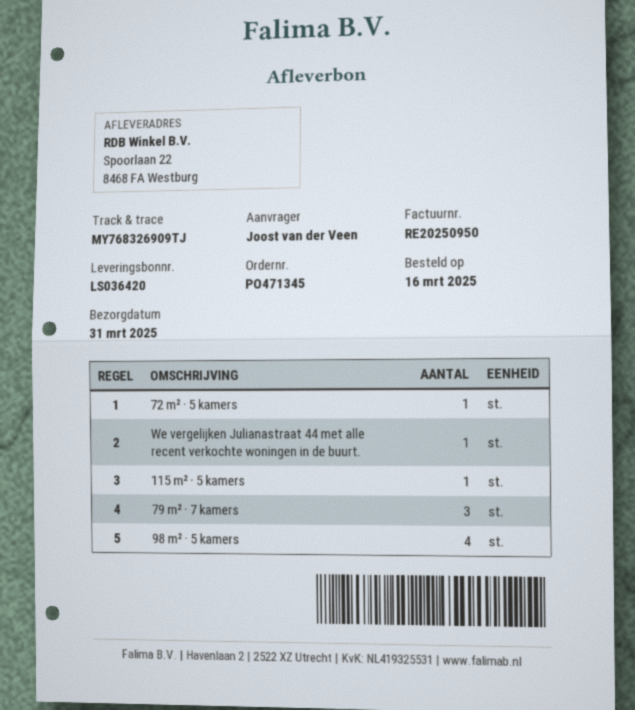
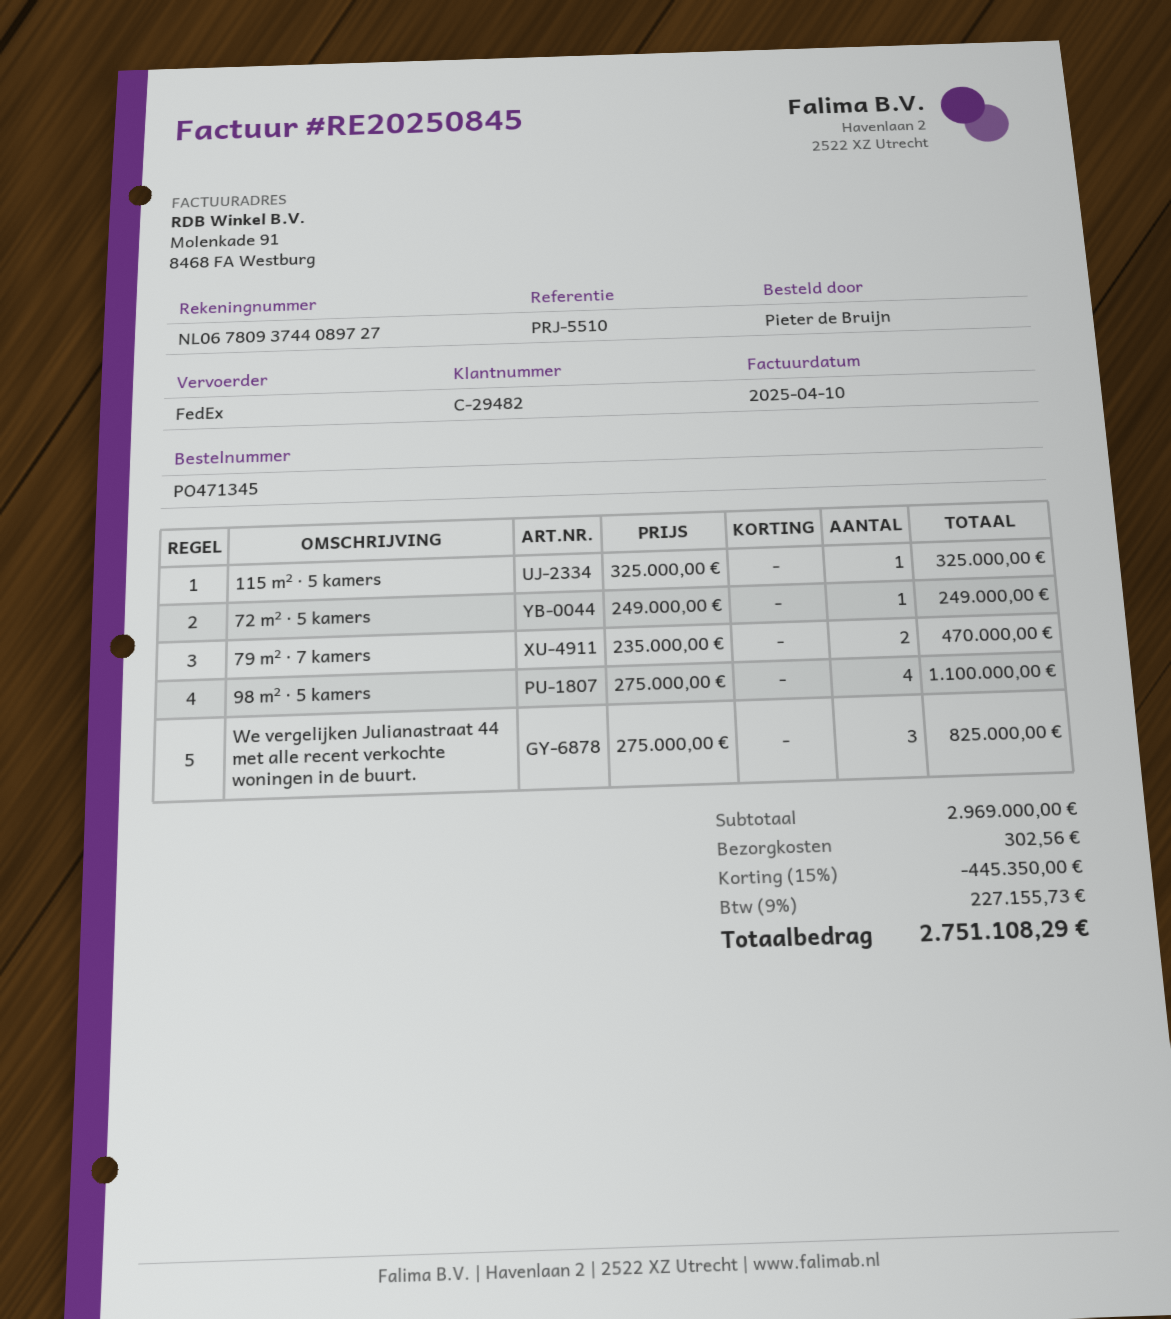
invoice number: RE20250950 -> RE20250845
ordered by: Joost van der Veen -> Pieter de Bruijn
We vergelijken Julianastraat 44 met alle recent verkochte woningen in de buurt.: 1 -> 3
79 m² · 7 kamers: 3 -> 2

